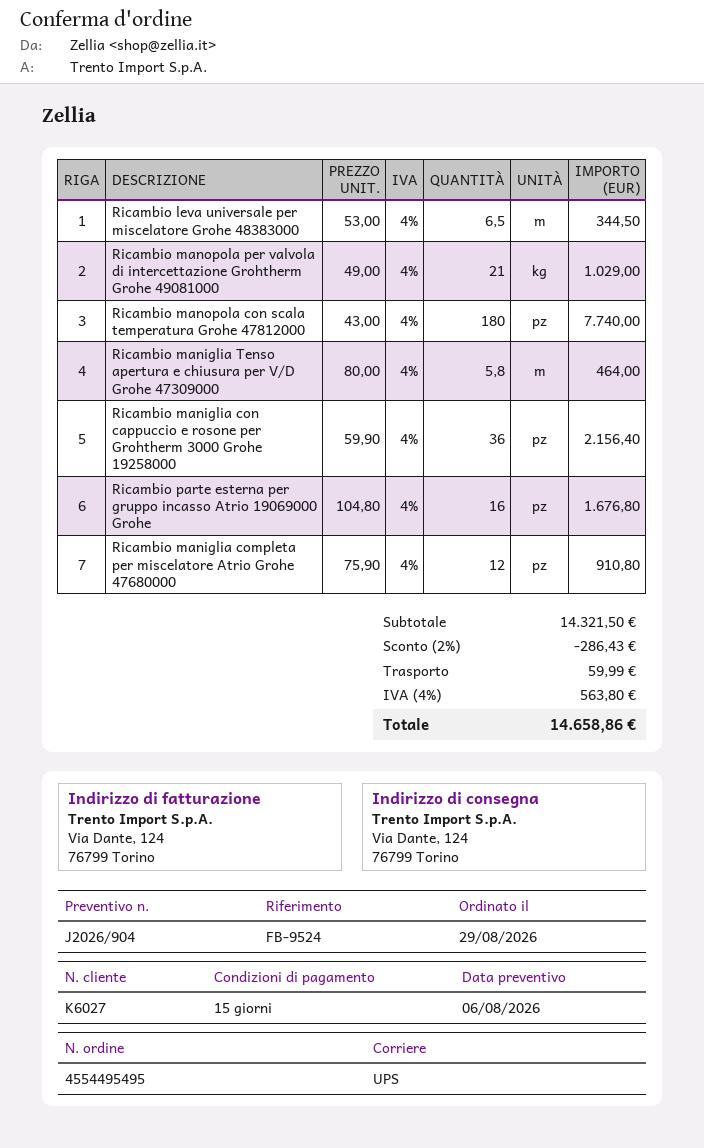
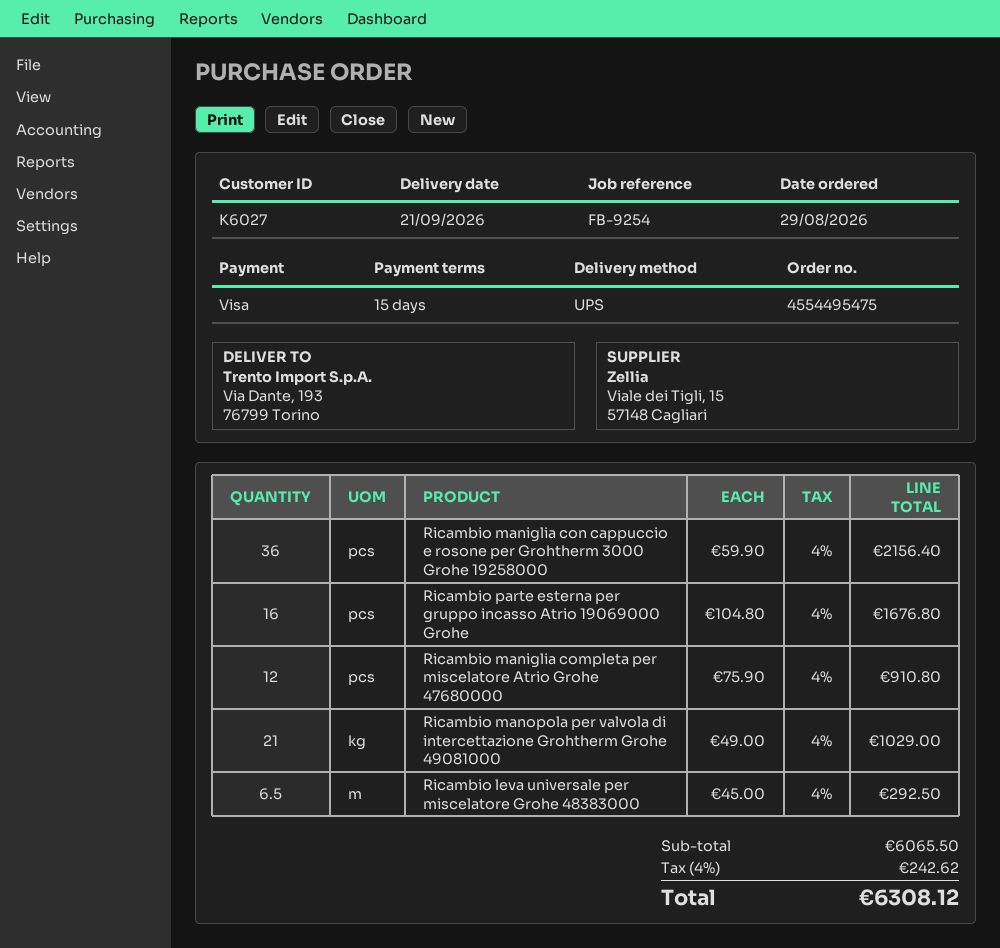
order number: 4554495495 -> 4554495475
reference: FB-9524 -> FB-9254
ship to: Via Dante, 124, 76799 Torino -> Via Dante, 193, 76799 Torino
Ricambio leva universale per miscelatore Grohe 48383000: 6.5 x 53.00 = 344.50 -> 6.5 x 45.00 = 292.50
Ricambio manopola con scala temperatura Grohe 47812000: 180 x 43.00 = 7740.00 -> none
Ricambio maniglia Tenso apertura e chiusura per V/D Grohe 47309000: 5.8 x 80.00 = 464.00 -> none
subtotal: 14321.50 -> 6065.50
discount: 2% = 286.43 -> none
shipping: 59.99 -> none
tax: 4% = 563.80 -> 4% = 242.62
total: 14658.86 -> 6308.12

